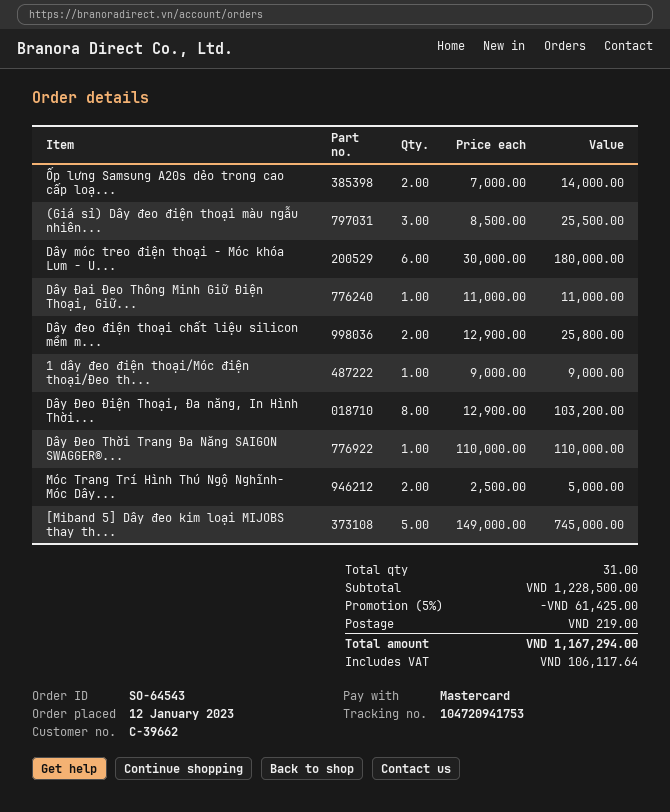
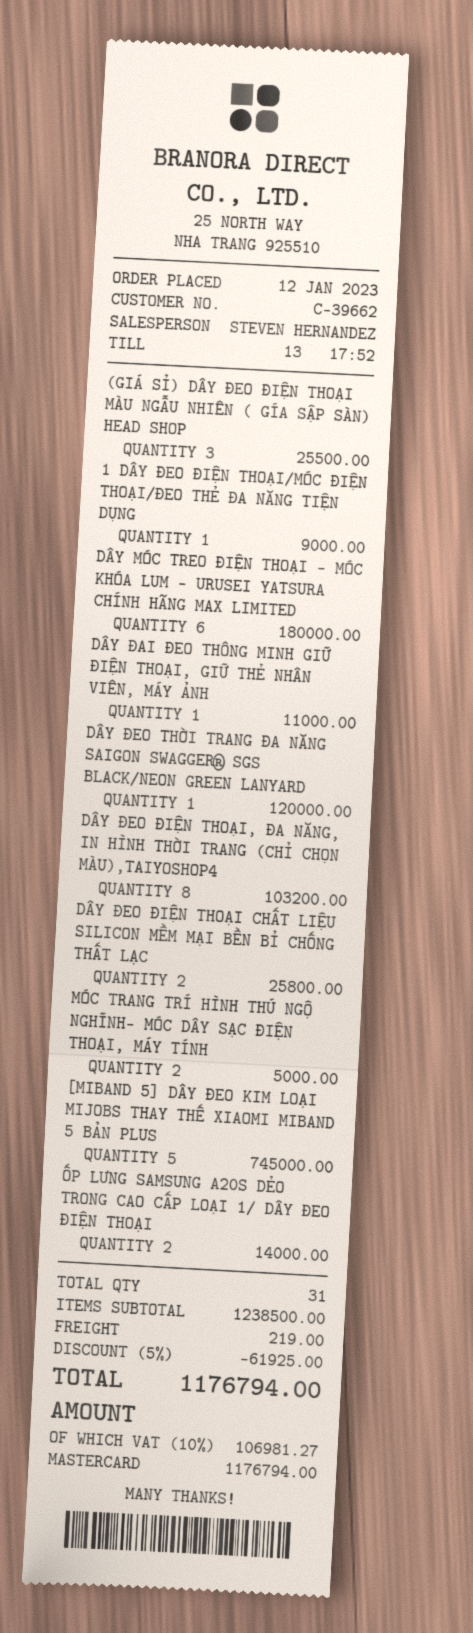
Dây Đeo Thời Trang Đa Năng SAIGON SWAGGER®...: 1 for 110000.00 -> 1 for 120000.00
subtotal: 1228500.00 -> 1238500.00
discount: 5% = 61425.00 -> 5% = 61925.00
tax: 106117.64 -> 106981.27
total: 1167294.00 -> 1176794.00

